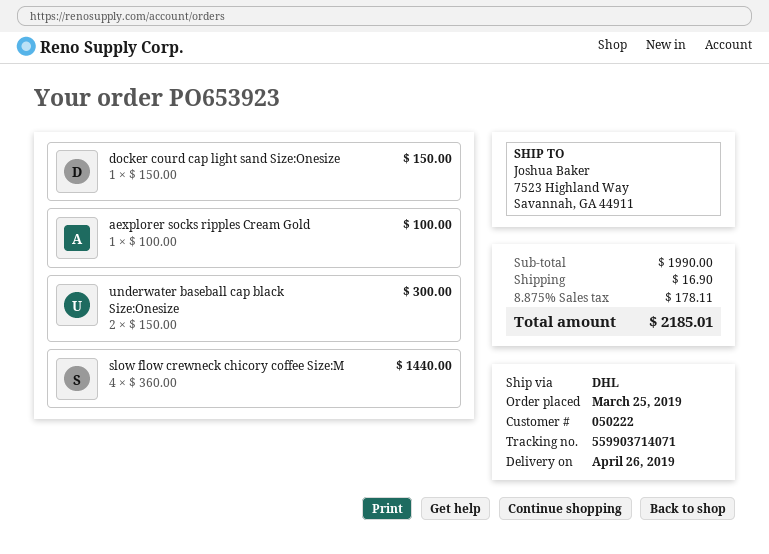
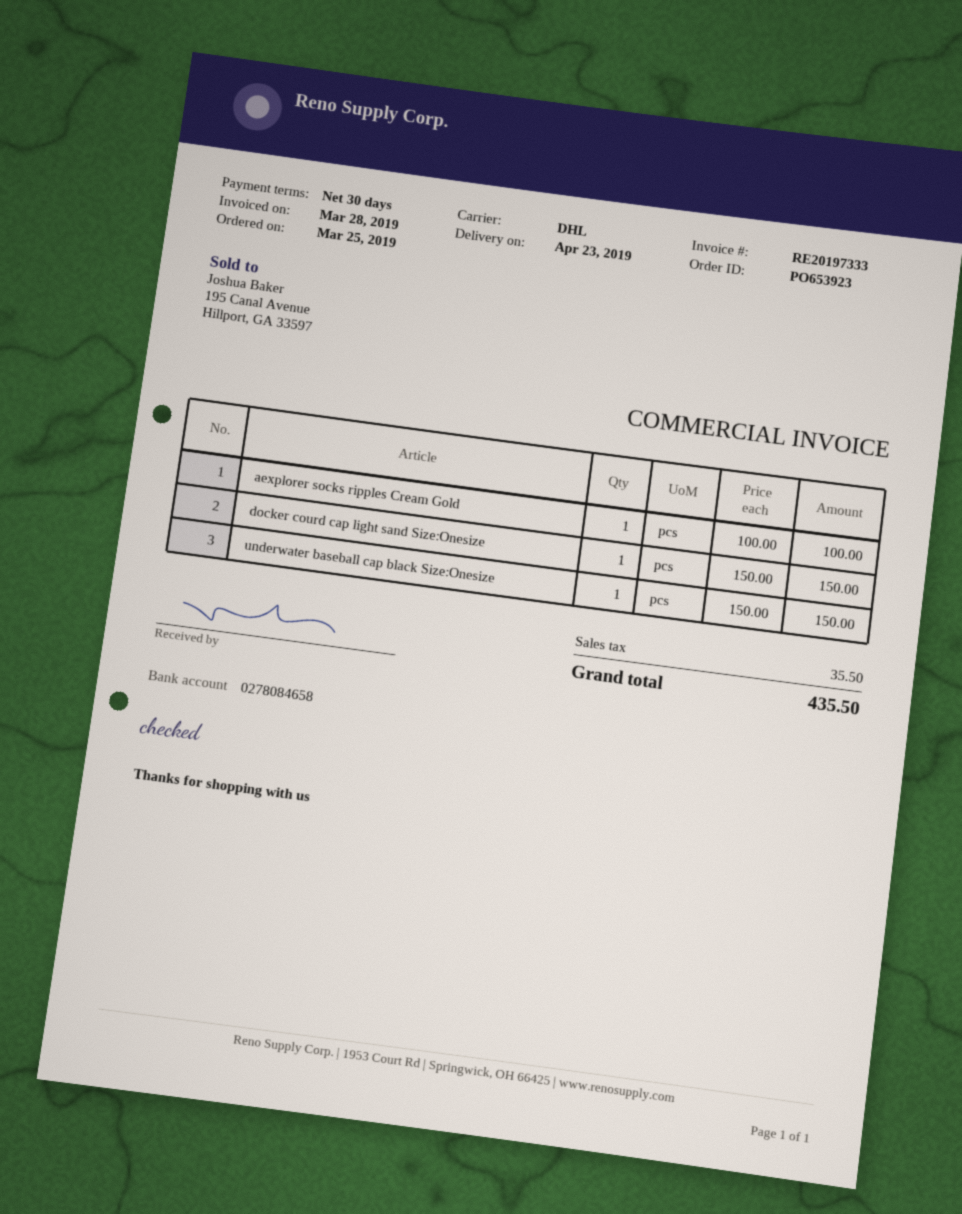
delivery date: 2019-04-26 -> 2019-04-23
underwater baseball cap black Size:Onesize: 2 x 150.00 = 300.00 -> 1 x 150.00 = 150.00
slow flow crewneck chicory coffee Size:M: 4 x 360.00 = 1440.00 -> none
shipping: 16.90 -> none
tax: 178.11 -> 35.50
total: 2185.01 -> 435.50

